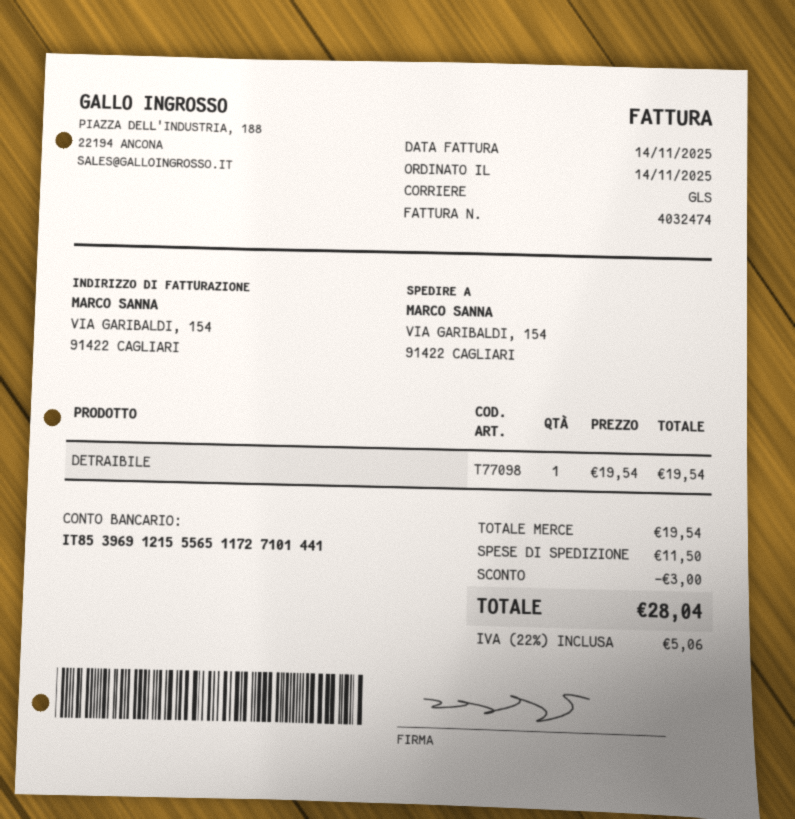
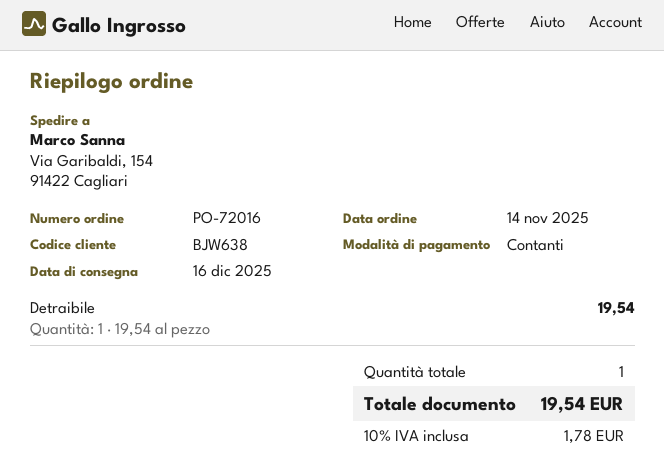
discount: 3.00 -> none
shipping: 11.50 -> none
tax: 22% = 5.06 -> 10% = 1.78
total: 28.04 -> 19.54

